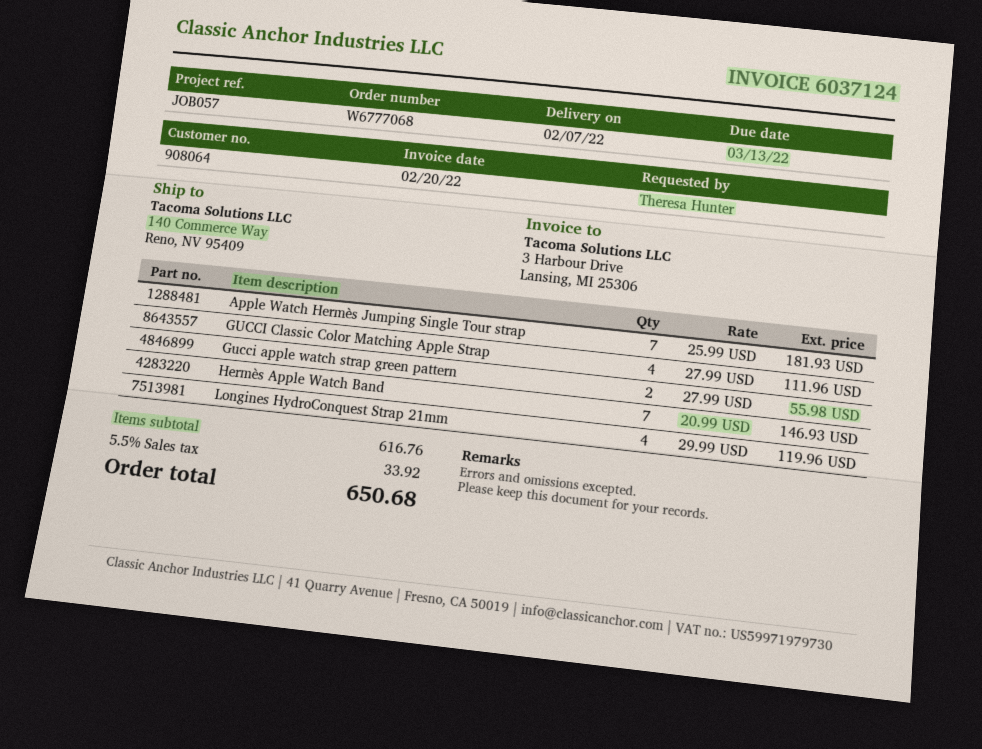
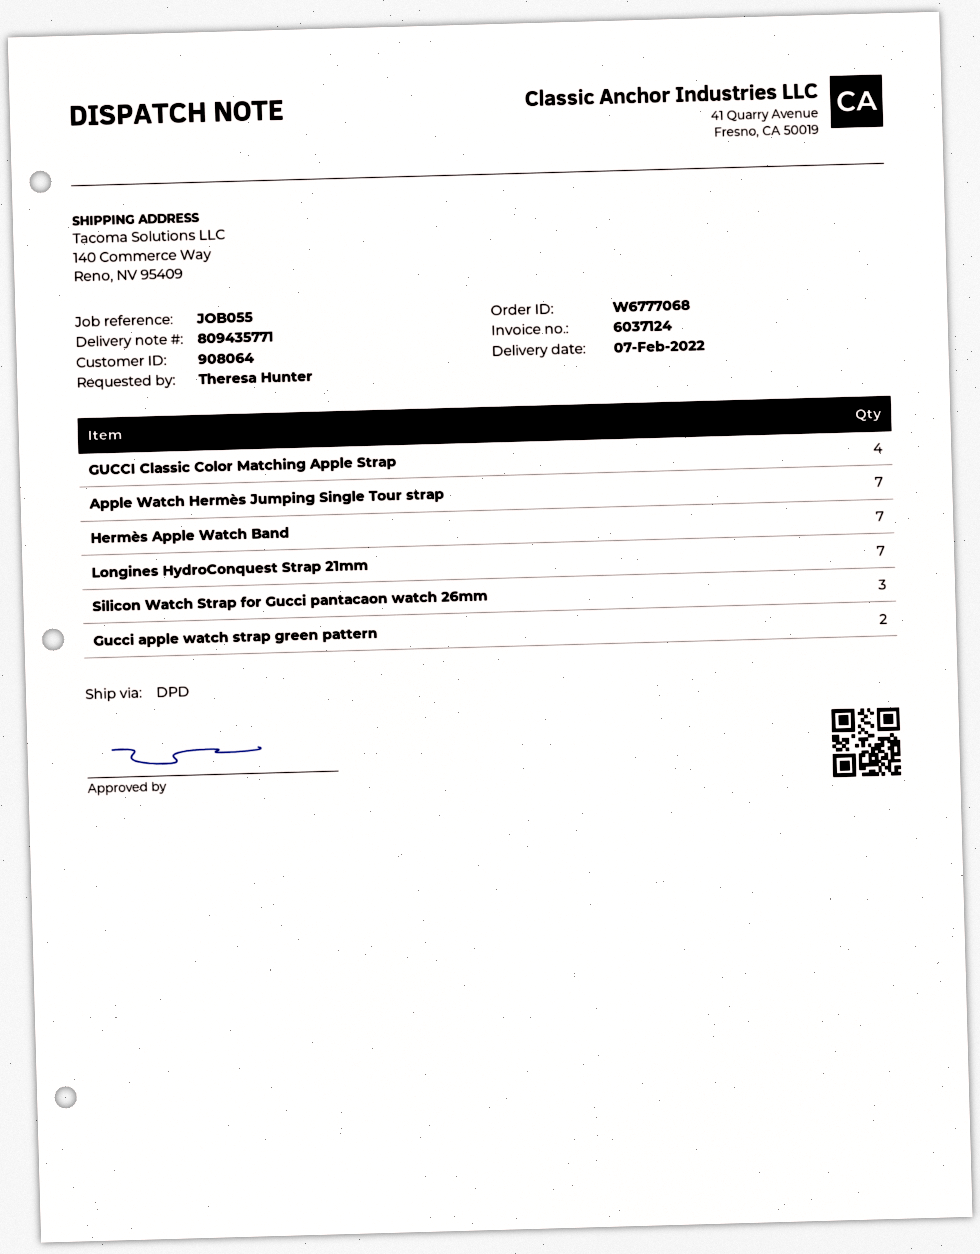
reference: JOB057 -> JOB055
Longines HydroConquest Strap 21mm: 4 -> 7
Silicon Watch Strap for Gucci pantacaon watch 26mm: none -> 3

